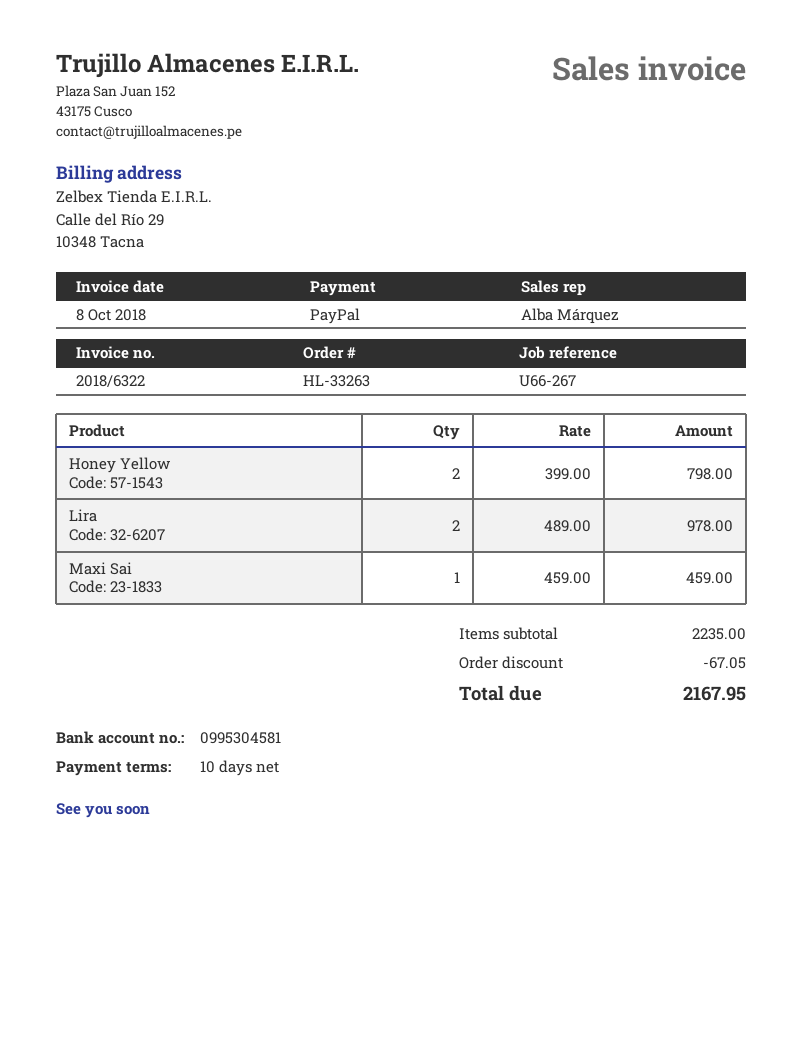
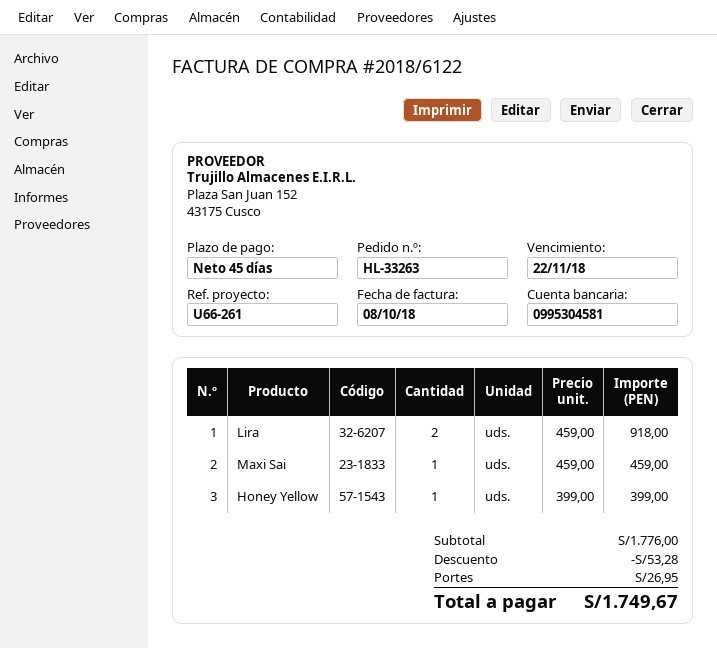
invoice number: 2018/6322 -> 2018/6122
payment terms: 10 days -> 45 days
reference: U66-267 -> U66-261
Honey Yellow: 2 x 399.00 = 798.00 -> 1 x 399.00 = 399.00
Lira: 2 x 489.00 = 978.00 -> 2 x 459.00 = 918.00
subtotal: 2235.00 -> 1776.00
discount: 67.05 -> 53.28
shipping: none -> 26.95
total: 2167.95 -> 1749.67

